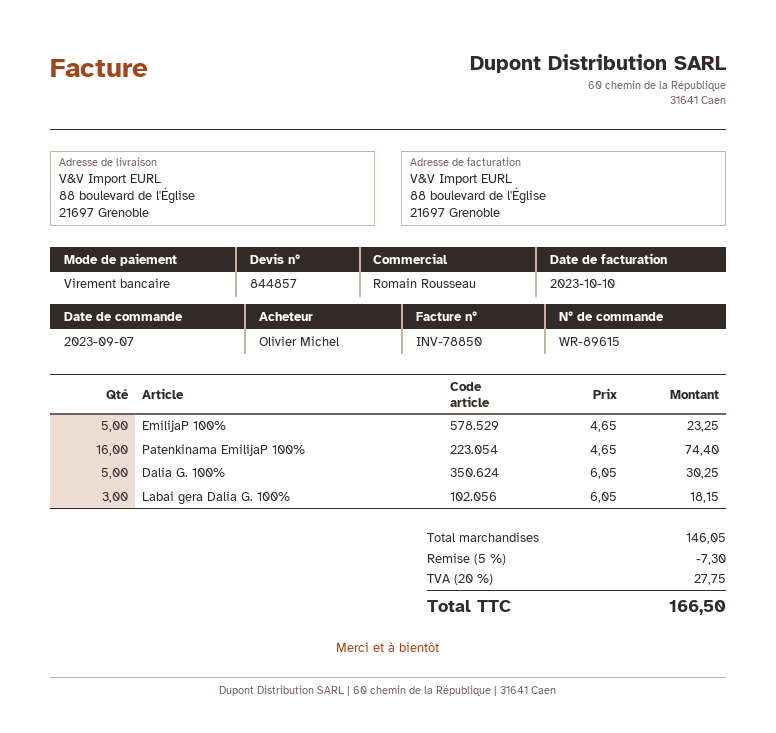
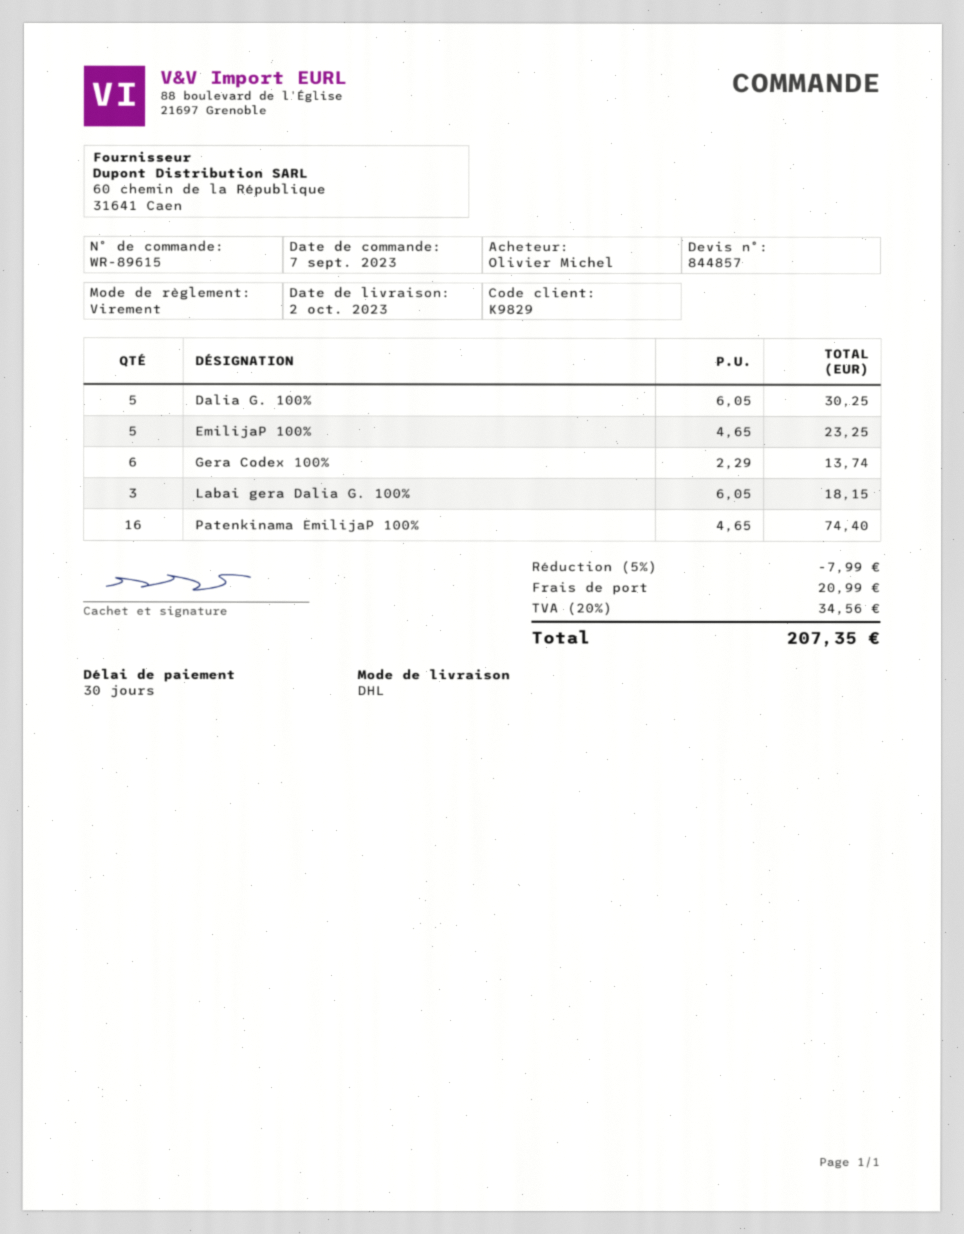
Gera Codex 100%: none -> 6 x 2.29 = 13.74
discount: 5% = 7.30 -> 5% = 7.99
shipping: none -> 20.99
tax: 20% = 27.75 -> 20% = 34.56
total: 166.50 -> 207.35

